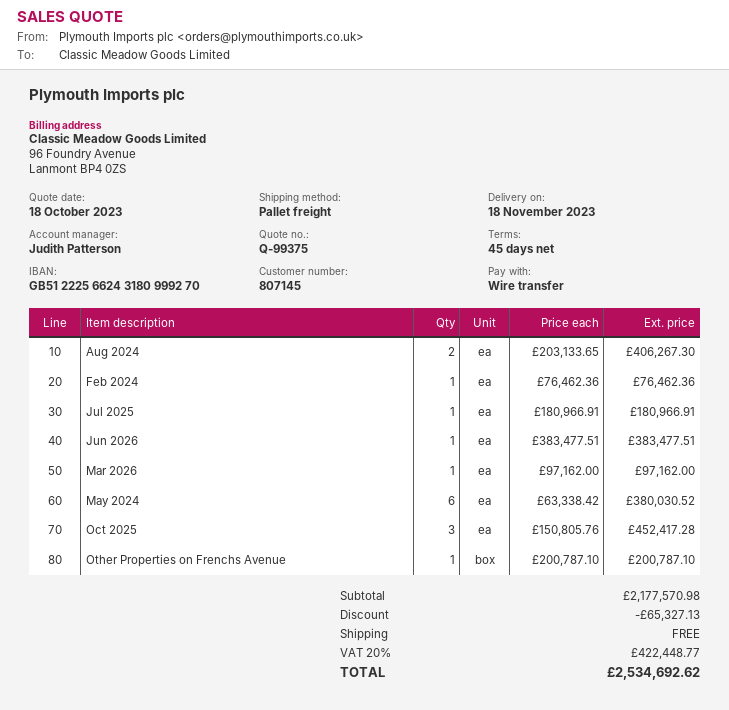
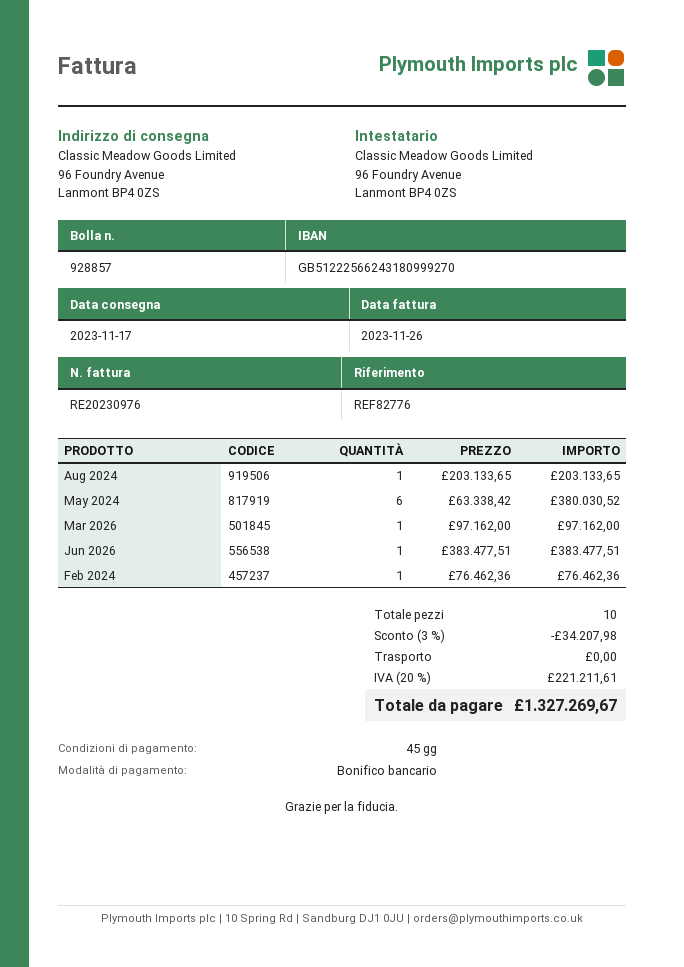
delivery date: 2023-11-18 -> 2023-11-17
Aug 2024: 2 x 203133.65 = 406267.30 -> 1 x 203133.65 = 203133.65
Jul 2025: 1 x 180966.91 = 180966.91 -> none
Oct 2025: 3 x 150805.76 = 452417.28 -> none
Other Properties on Frenchs Avenue: 1 x 200787.10 = 200787.10 -> none
discount: 65327.13 -> 34207.98
tax: 20% = 422448.77 -> 20% = 221211.61
total: 2534692.62 -> 1327269.67

